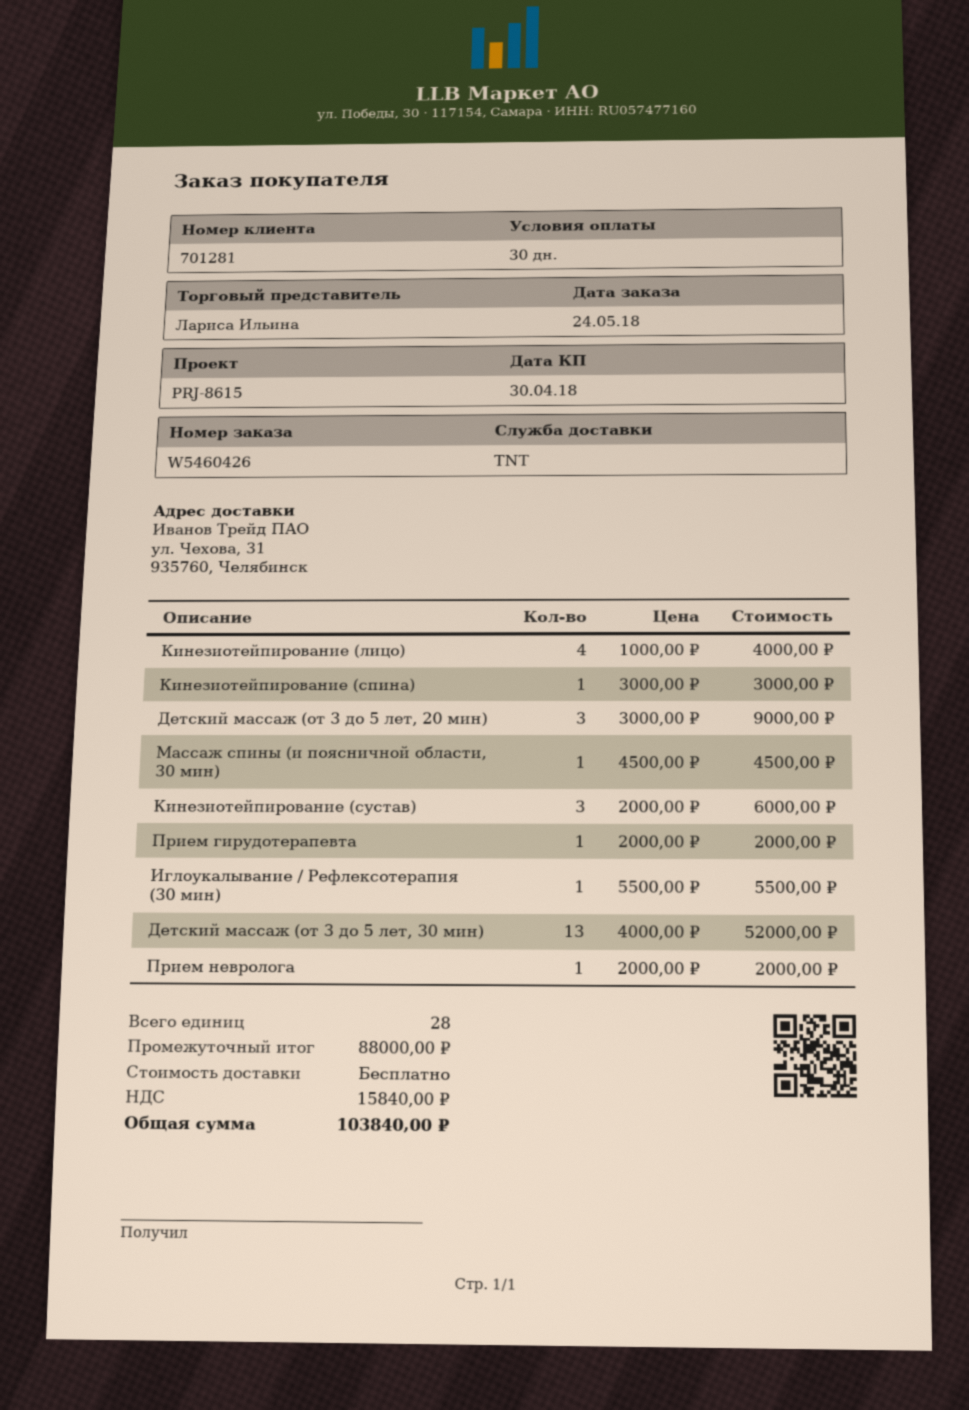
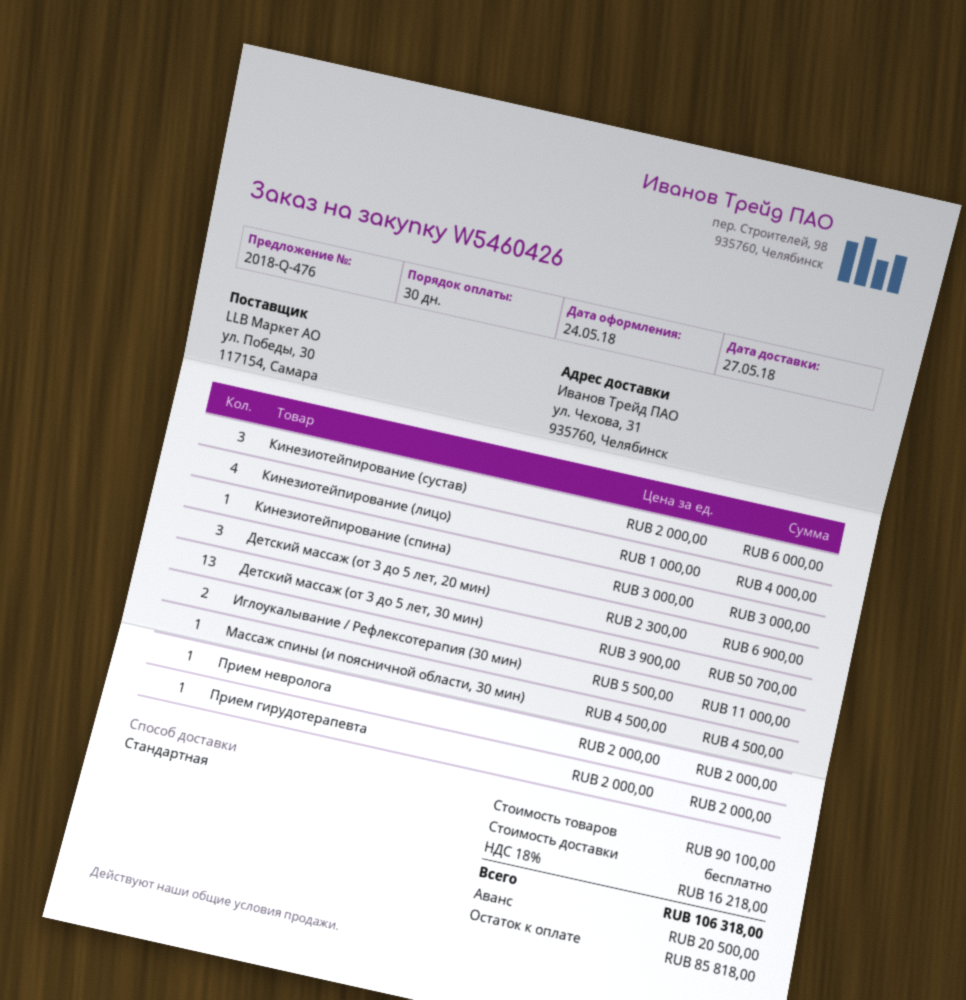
shipping method: TNT -> standard
Детский массаж (от 3 до 5 лет, 20 мин): 3 x 3000.00 = 9000.00 -> 3 x 2300.00 = 6900.00
Иглоукалывание / Рефлексотерапия (30 мин): 1 x 5500.00 = 5500.00 -> 2 x 5500.00 = 11000.00
Детский массаж (от 3 до 5 лет, 30 мин): 13 x 4000.00 = 52000.00 -> 13 x 3900.00 = 50700.00
subtotal: 88000.00 -> 90100.00
tax: 15840.00 -> 16218.00
total: 103840.00 -> 106318.00

